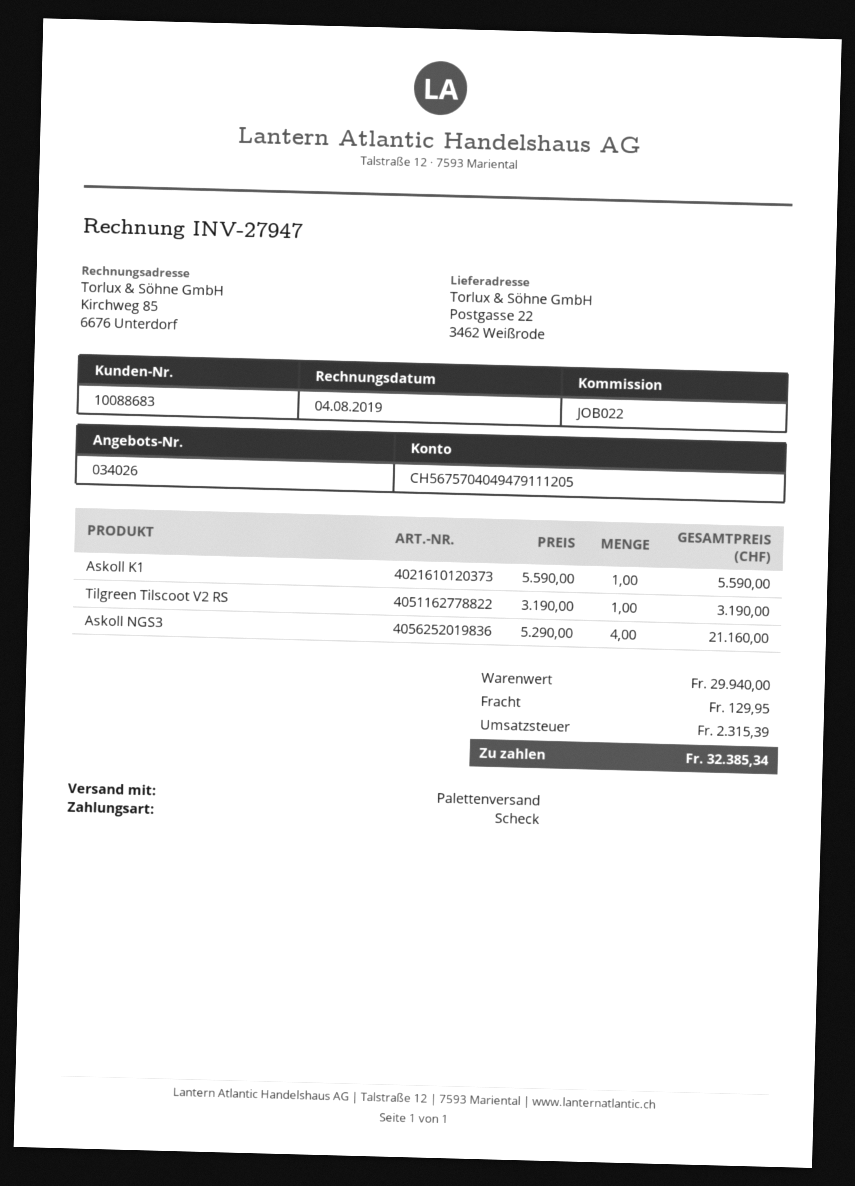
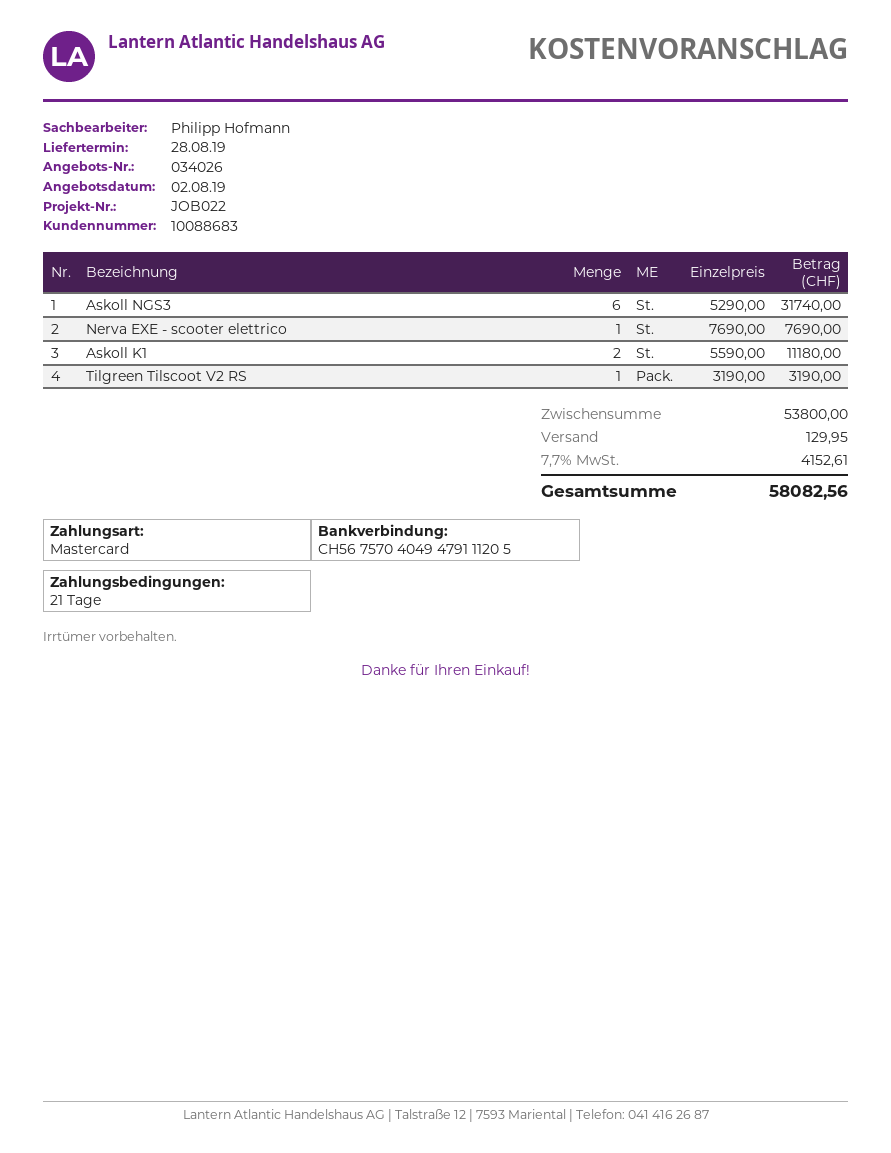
payment method: cheque -> Mastercard
Askoll K1: 1 x 5590.00 = 5590.00 -> 2 x 5590.00 = 11180.00
Askoll NGS3: 4 x 5290.00 = 21160.00 -> 6 x 5290.00 = 31740.00
Nerva EXE - scooter elettrico: none -> 1 x 7690.00 = 7690.00
subtotal: 29940.00 -> 53800.00
tax: 2315.39 -> 4152.61
total: 32385.34 -> 58082.56

